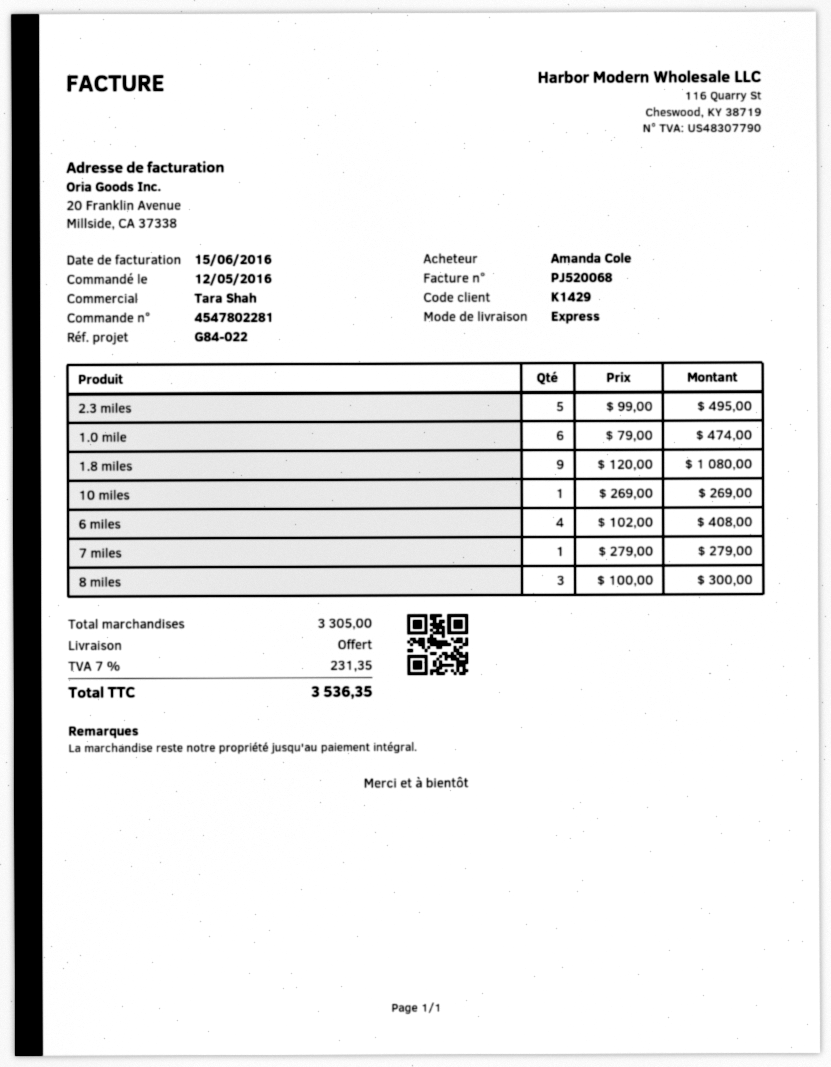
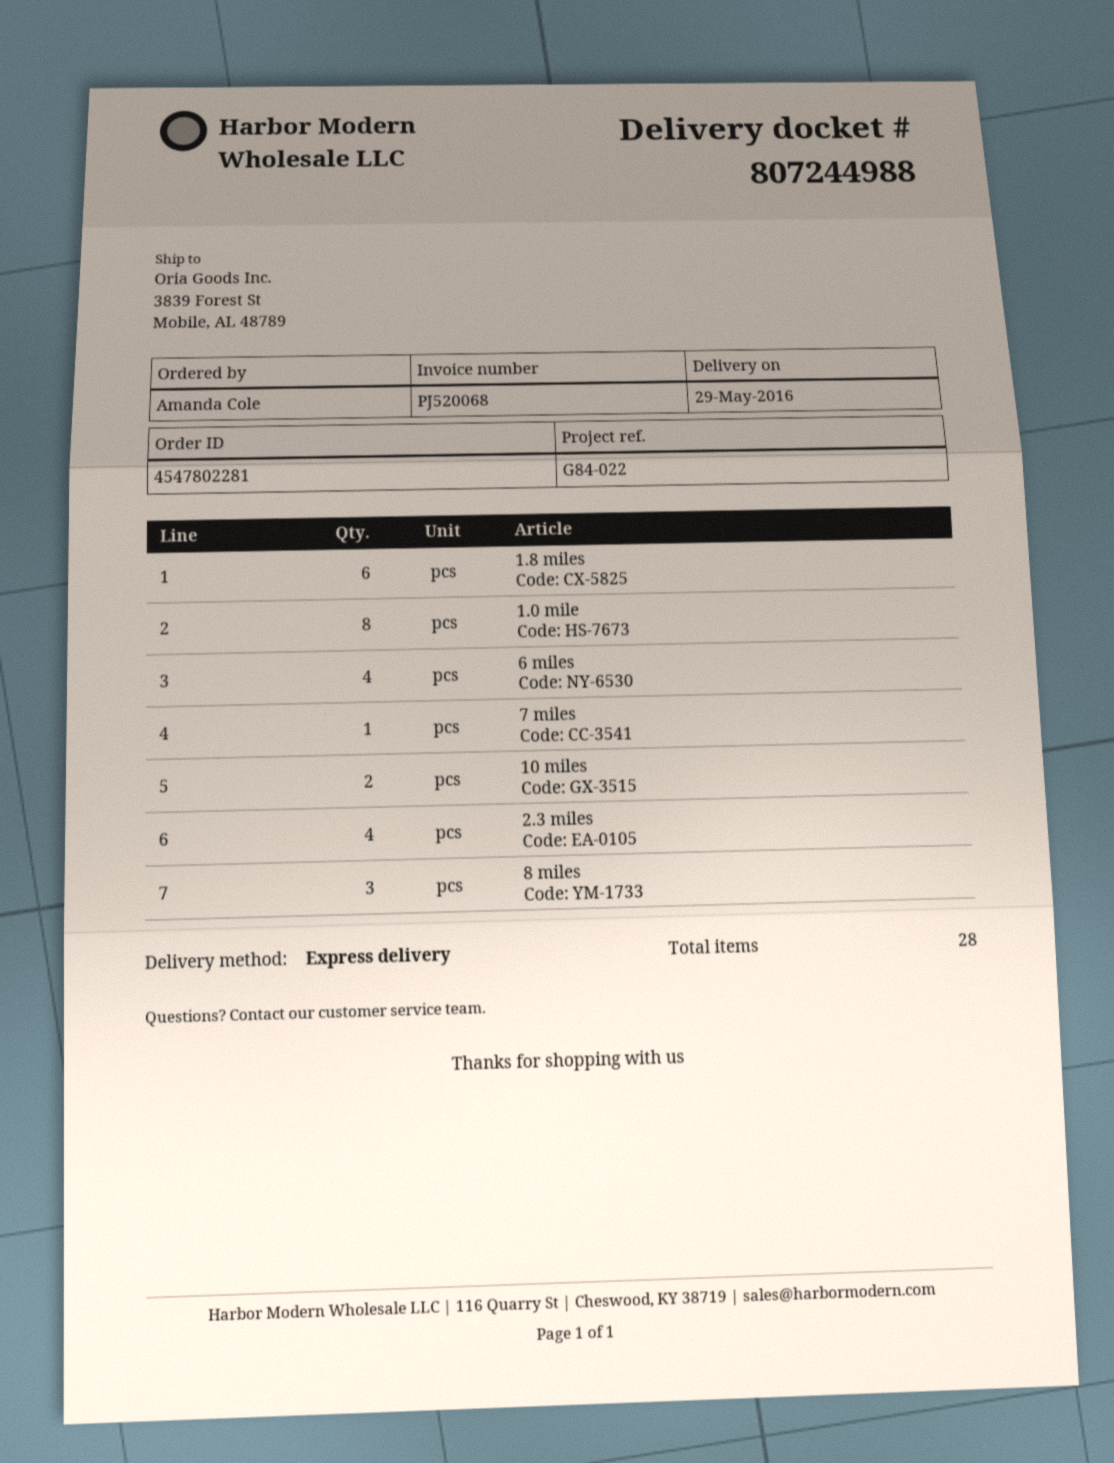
2.3 miles: 5 -> 4
1.0 mile: 6 -> 8
1.8 miles: 9 -> 6
10 miles: 1 -> 2

